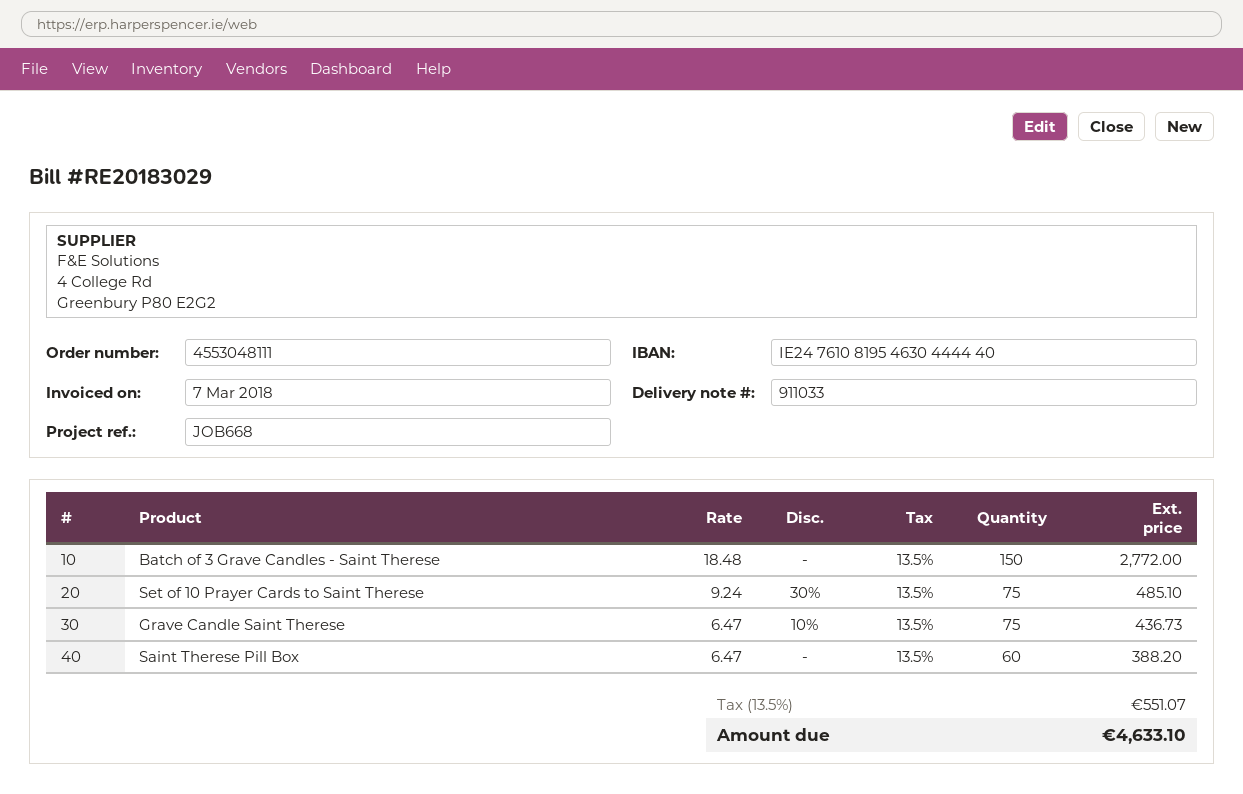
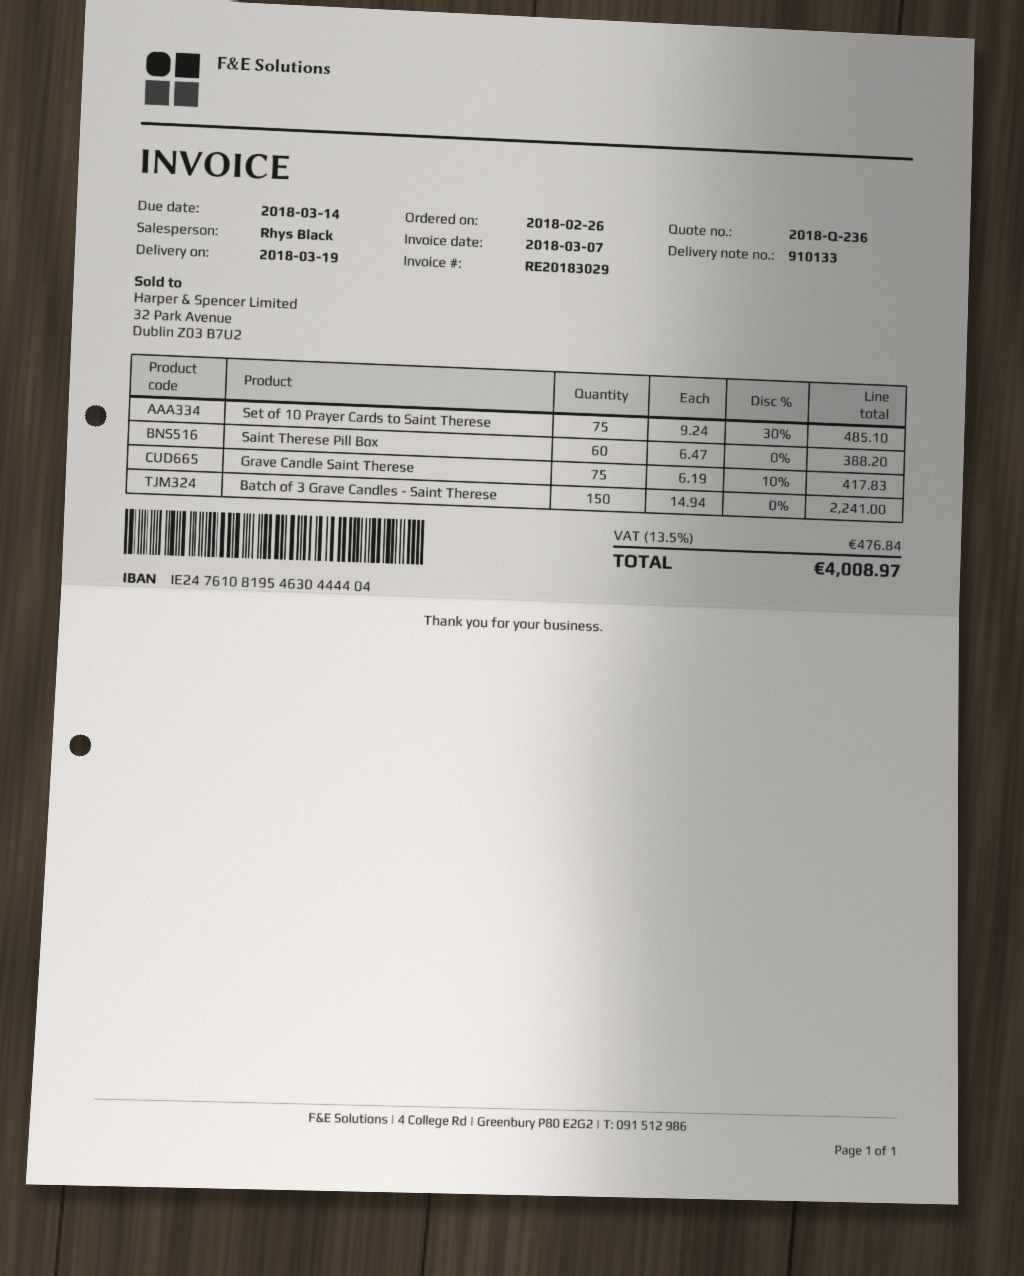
delivery note number: 911033 -> 910133
bank account: IE24761081954630444440 -> IE24761081954630444404
Batch of 3 Grave Candles - Saint Therese: 150 x 18.48 = 2772.00 -> 150 x 14.94 = 2241.00
Grave Candle Saint Therese: 75 x 6.47 - 10% = 436.73 -> 75 x 6.19 - 10% = 417.83
tax: 13.5% = 551.07 -> 13.5% = 476.84
total: 4633.10 -> 4008.97

